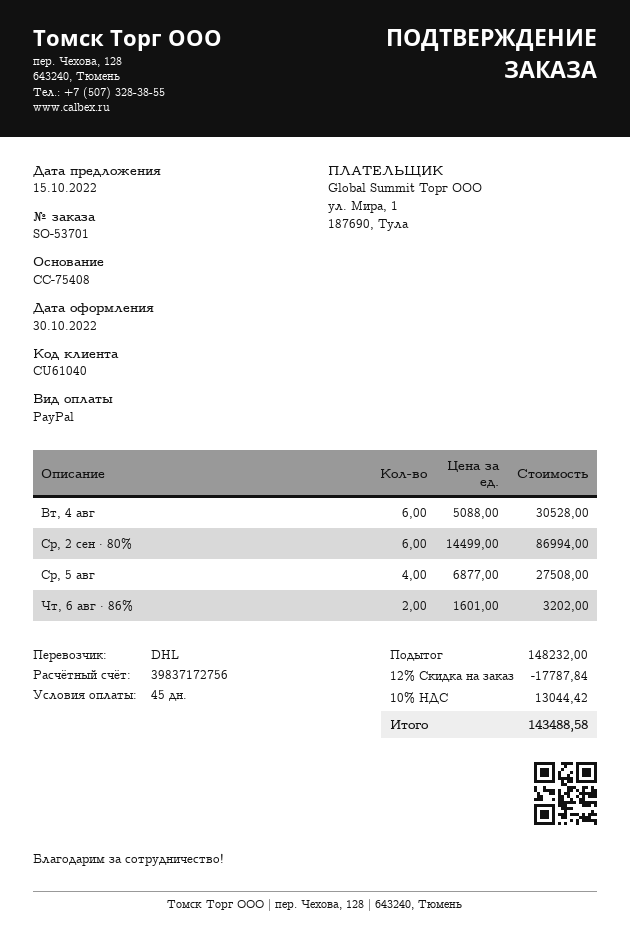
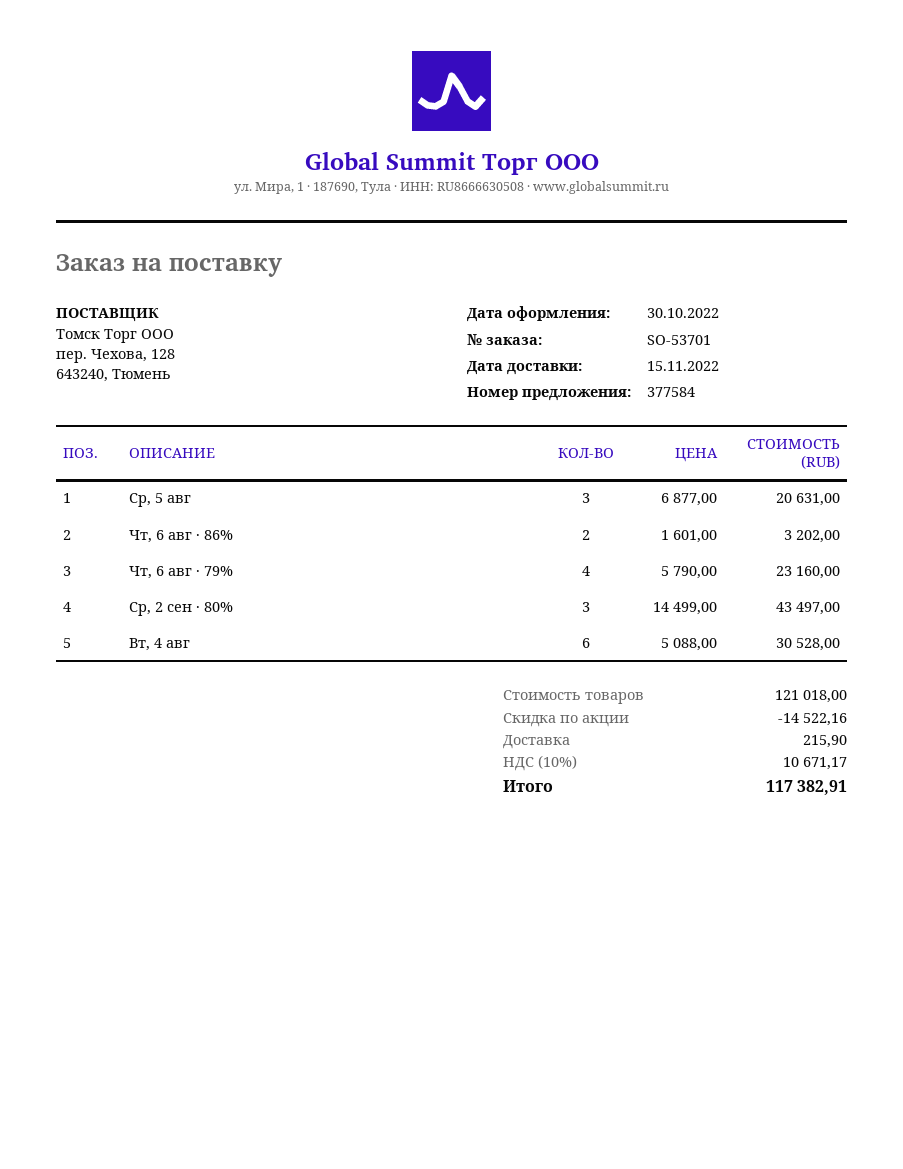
Ср, 2 сен · 80%: 6 x 14499.00 = 86994.00 -> 3 x 14499.00 = 43497.00
Ср, 5 авг: 4 x 6877.00 = 27508.00 -> 3 x 6877.00 = 20631.00
Чт, 6 авг · 79%: none -> 4 x 5790.00 = 23160.00
subtotal: 148232.00 -> 121018.00
discount: 17787.84 -> 14522.16
shipping: none -> 215.90
tax: 10% = 13044.42 -> 10% = 10671.17
total: 143488.58 -> 117382.91

